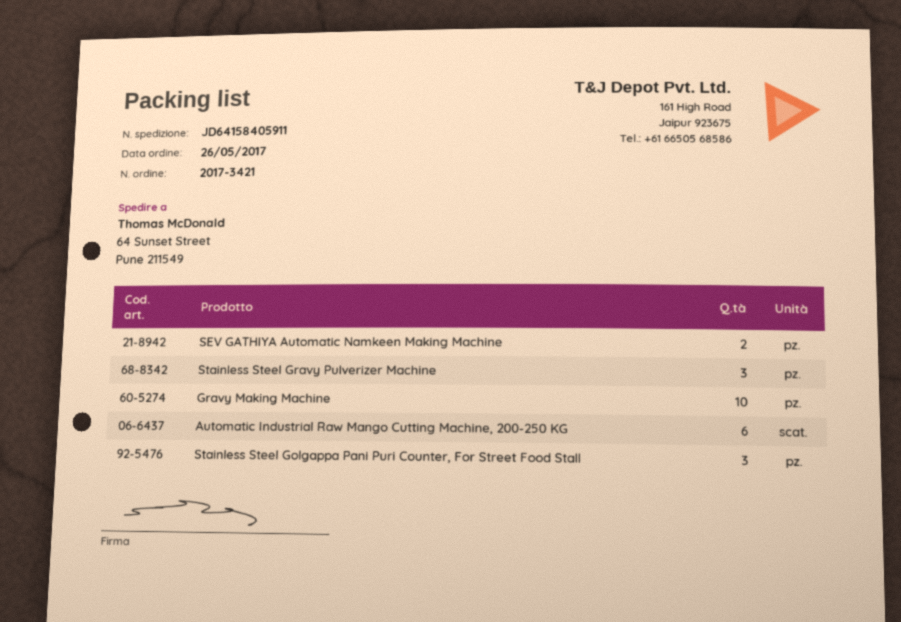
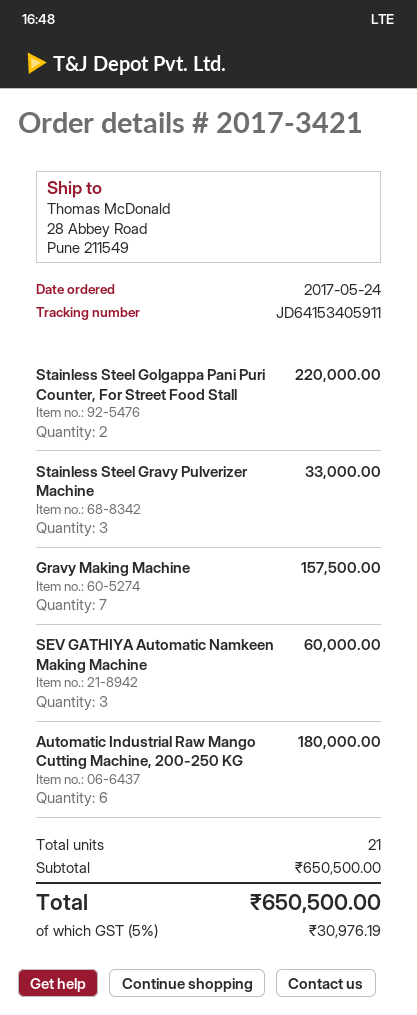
order date: 2017-05-26 -> 2017-05-24
tracking number: JD64158405911 -> JD64153405911
ship to: 64 Sunset Street, Pune 211549 -> 28 Abbey Road, Pune 211549
SEV GATHIYA Automatic Namkeen Making Machine: 2 -> 3
Gravy Making Machine: 10 -> 7
Stainless Steel Golgappa Pani Puri Counter, For Street Food Stall: 3 -> 2

